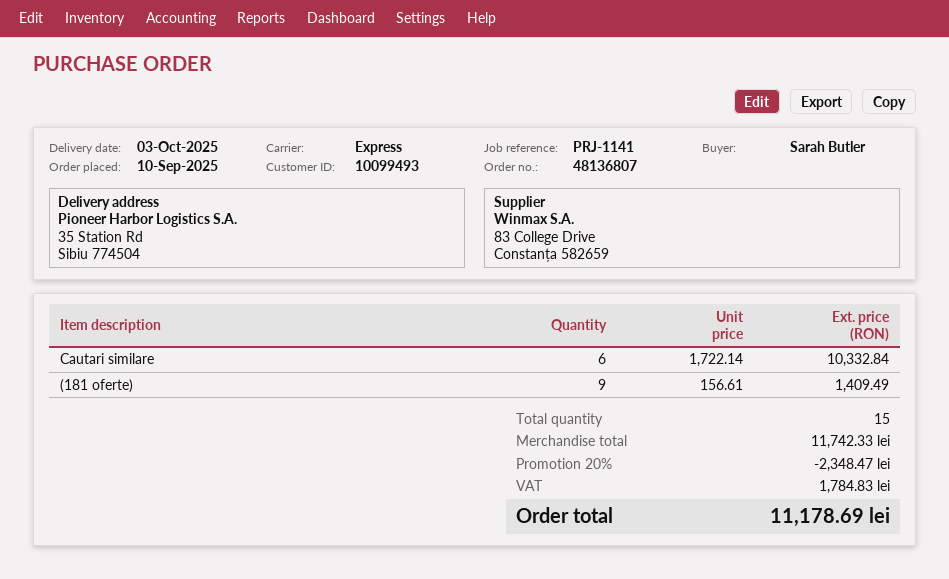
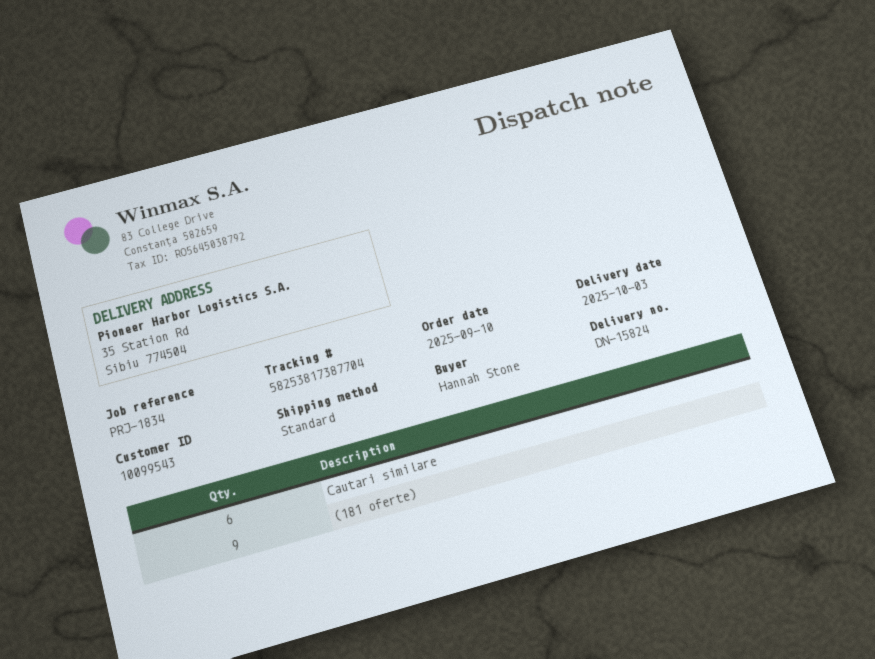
customer number: 10099493 -> 10099543
reference: PRJ-1141 -> PRJ-1834
ordered by: Sarah Butler -> Hannah Stone
shipping method: express -> standard

